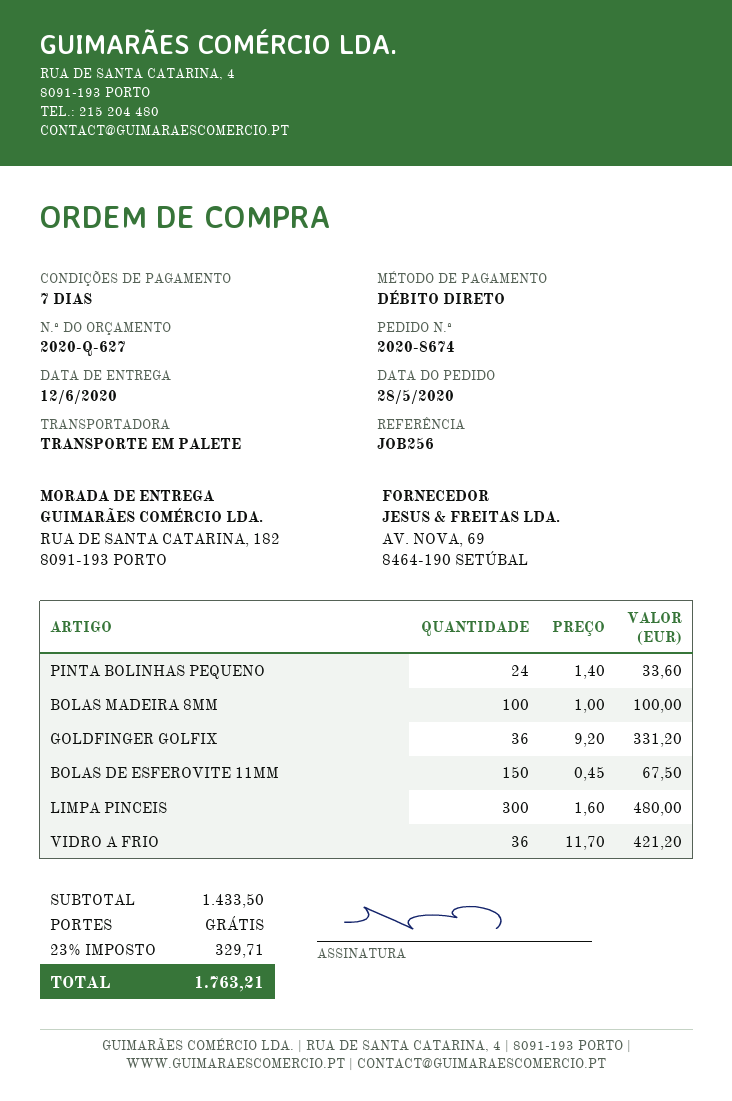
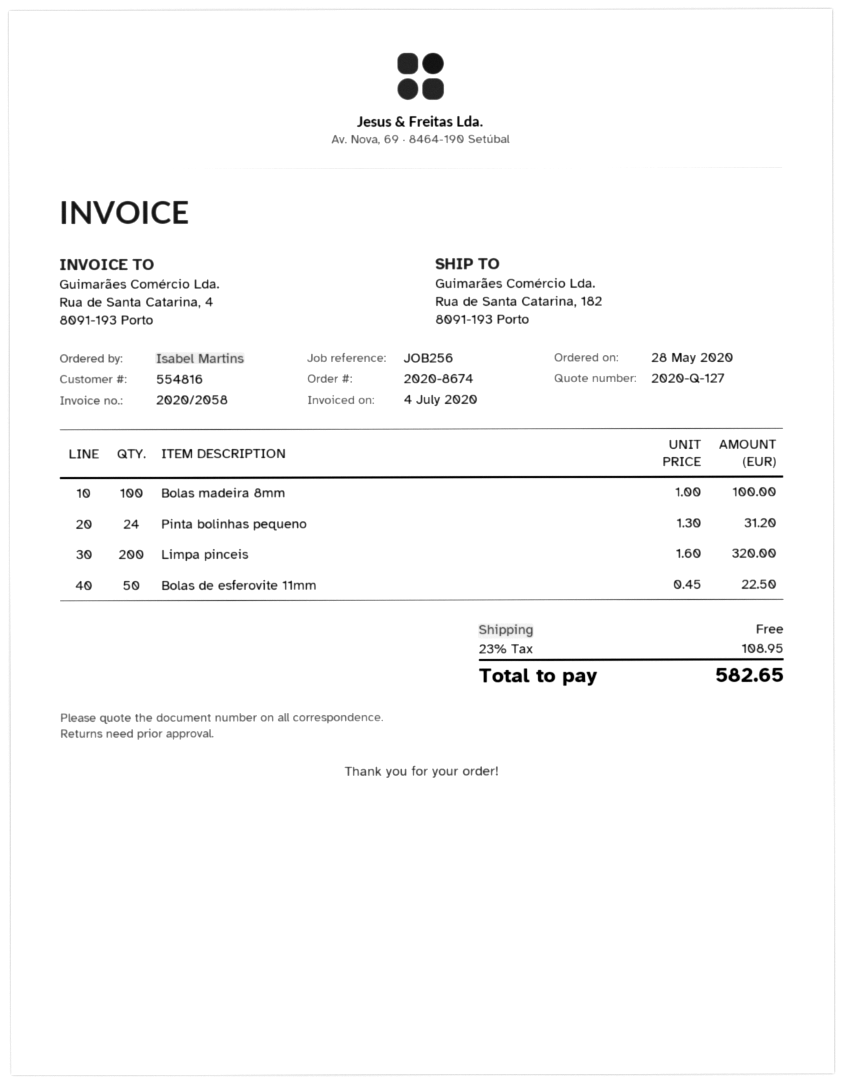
quote number: 2020-Q-627 -> 2020-Q-127
PINTA BOLINHAS PEQUENO: 24 x 1.40 = 33.60 -> 24 x 1.30 = 31.20
GOLDFINGER GOLFIX: 36 x 9.20 = 331.20 -> none
BOLAS DE ESFEROVITE 11MM: 150 x 0.45 = 67.50 -> 50 x 0.45 = 22.50
LIMPA PINCEIS: 300 x 1.60 = 480.00 -> 200 x 1.60 = 320.00
VIDRO A FRIO: 36 x 11.70 = 421.20 -> none
tax: 23% = 329.71 -> 23% = 108.95
total: 1763.21 -> 582.65

